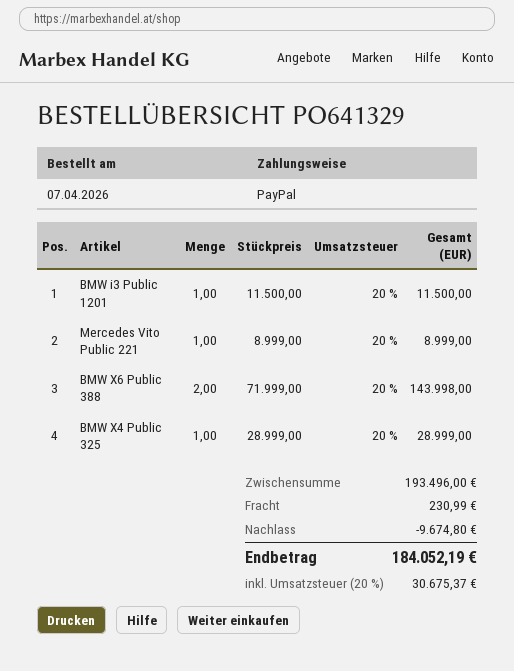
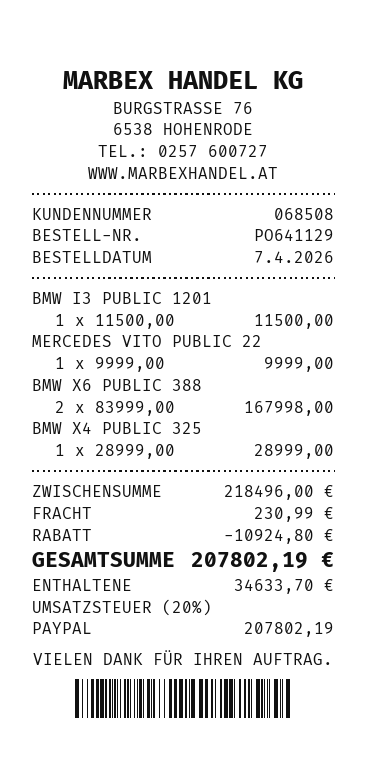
order number: PO641329 -> PO641129
Mercedes Vito Public 221: 1 x 8999.00 = 8999.00 -> 1 x 9999.00 = 9999.00
BMW X6 Public 388: 2 x 71999.00 = 143998.00 -> 2 x 83999.00 = 167998.00
subtotal: 193496.00 -> 218496.00
discount: 9674.80 -> 10924.80
tax: 20% = 30675.37 -> 20% = 34633.70
total: 184052.19 -> 207802.19

